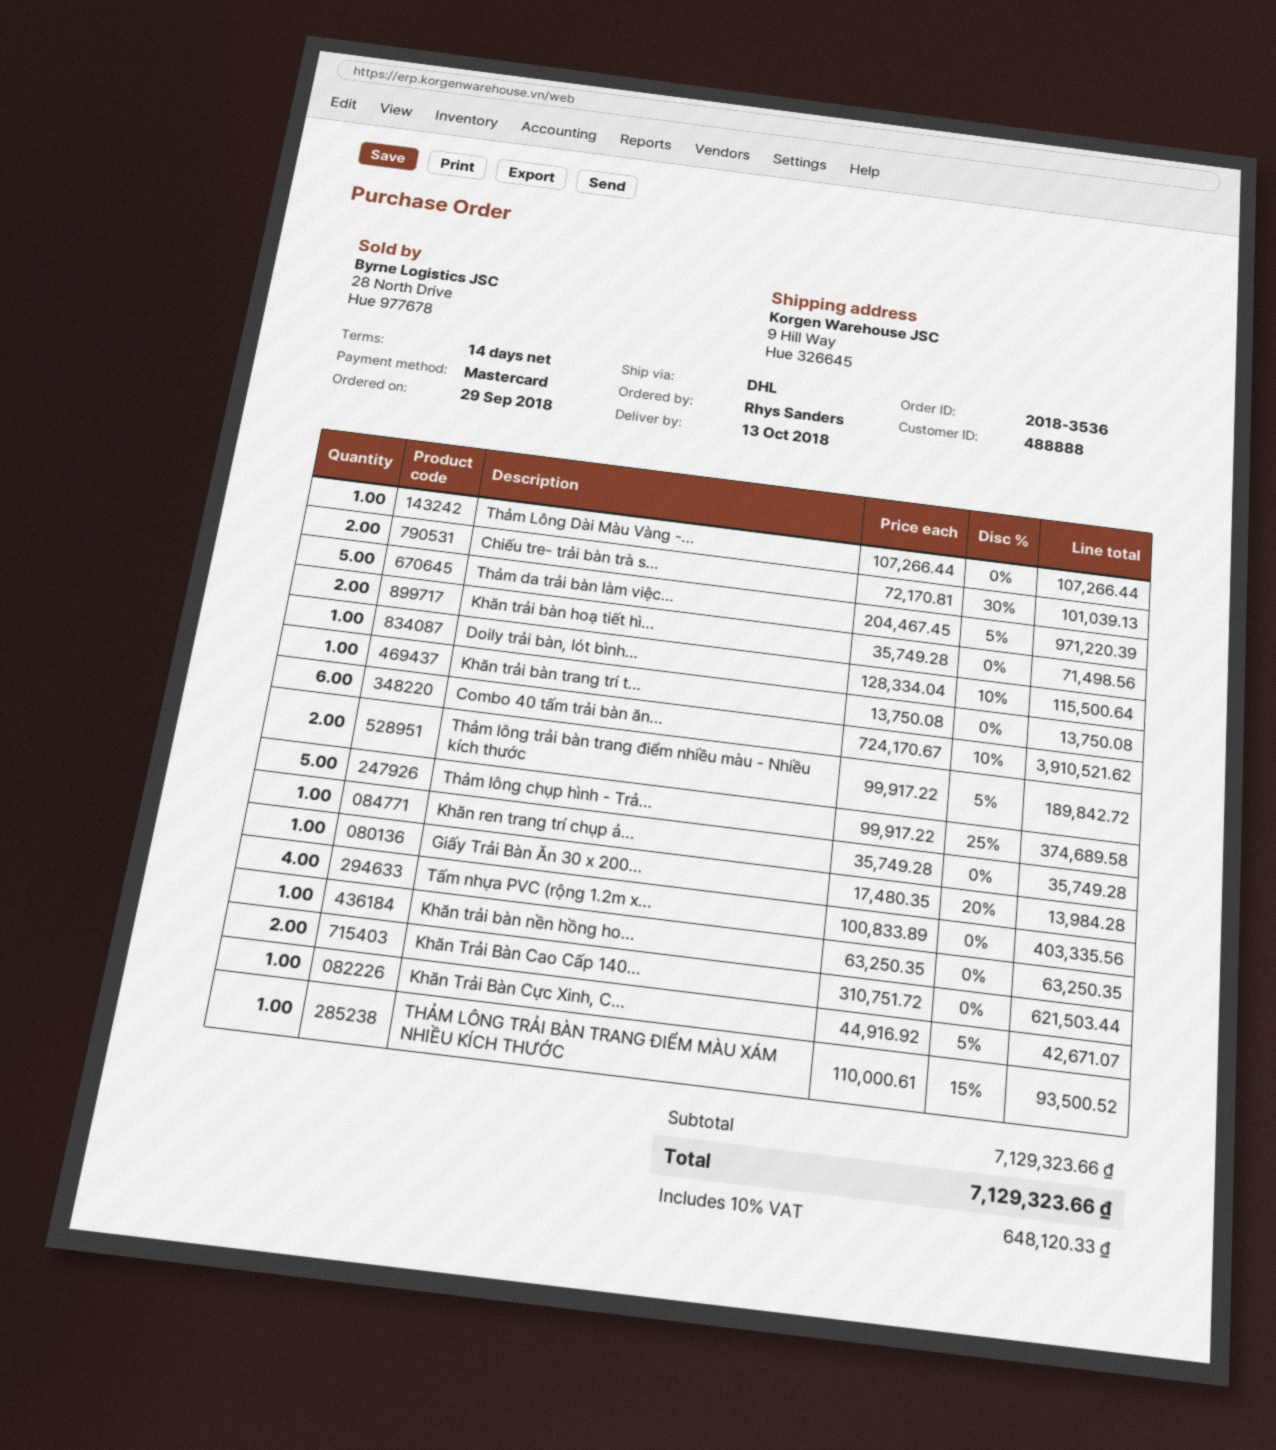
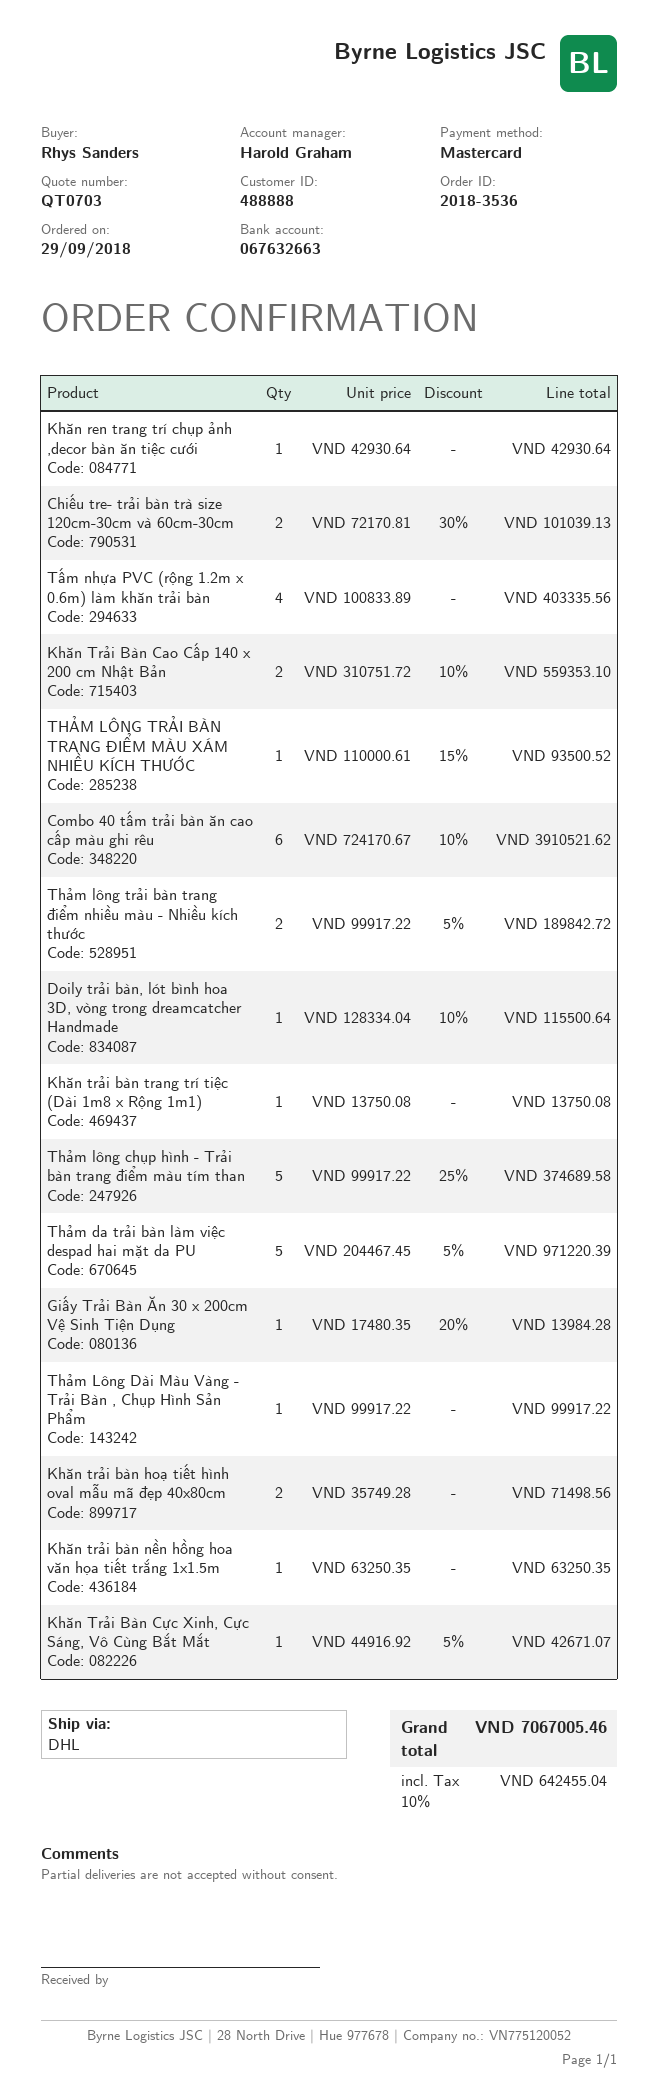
Thảm Lông Dài Màu Vàng -...: 1 x 107266.44 = 107266.44 -> 1 x 99917.22 = 99917.22
Khăn ren trang trí chụp ả...: 1 x 35749.28 = 35749.28 -> 1 x 42930.64 = 42930.64
Khăn Trải Bàn Cao Cấp 140...: 2 x 310751.72 = 621503.44 -> 2 x 310751.72 - 10% = 559353.10
tax: 10% = 648120.33 -> 10% = 642455.04
total: 7129323.66 -> 7067005.46

